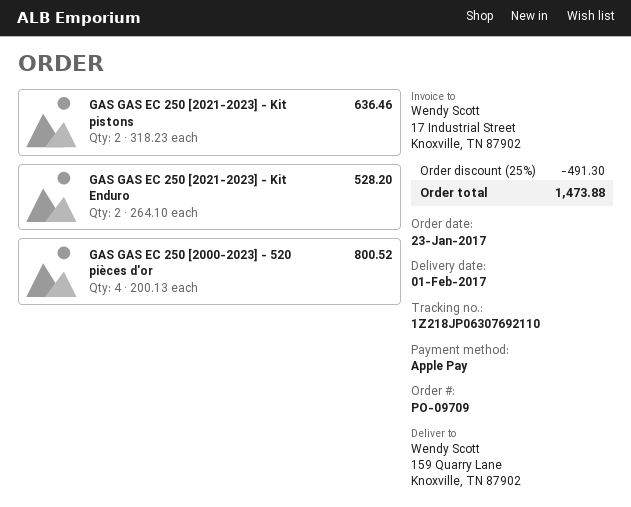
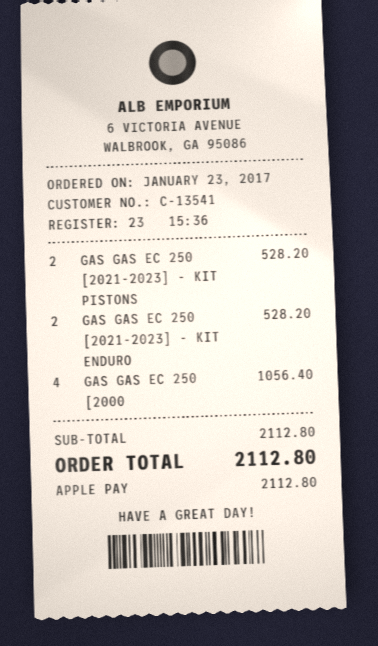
GAS GAS EC 250 [2021-2023] - Kit pistons: 2 for 636.46 -> 2 for 528.20
GAS GAS EC 250 [2000-2023] - 520 pièces d'or: 4 for 800.52 -> 4 for 1056.40
discount: 25% = 491.30 -> none
total: 1473.88 -> 2112.80

